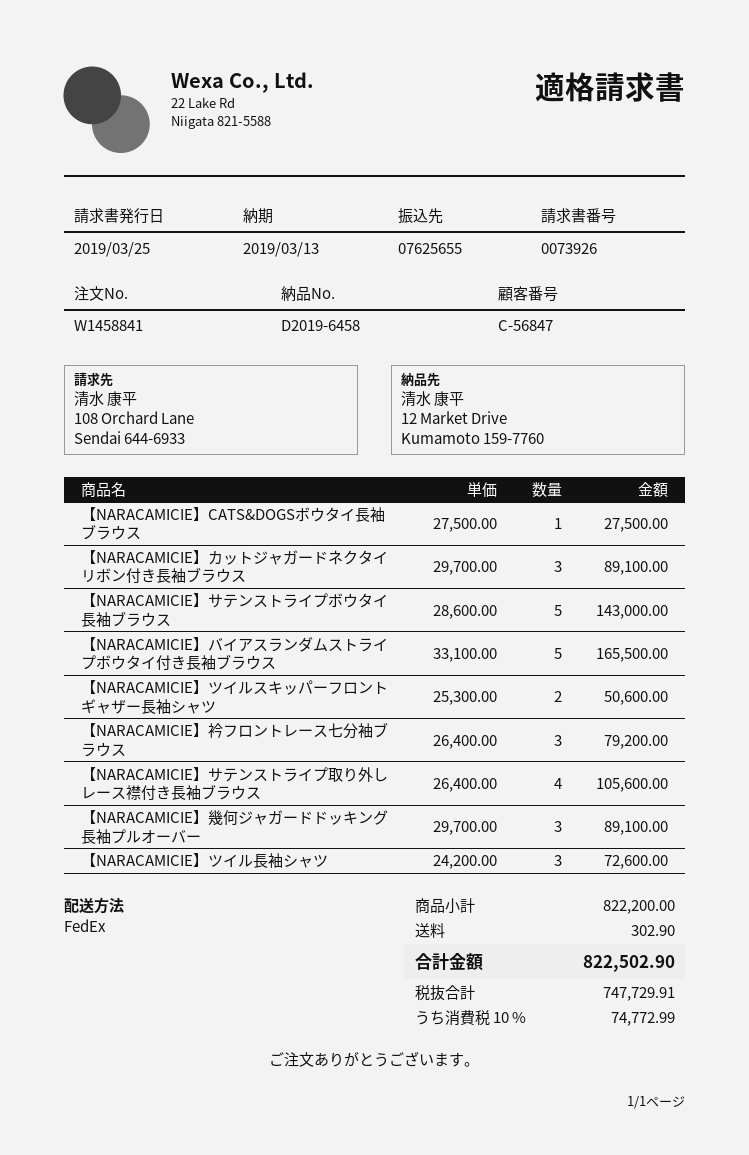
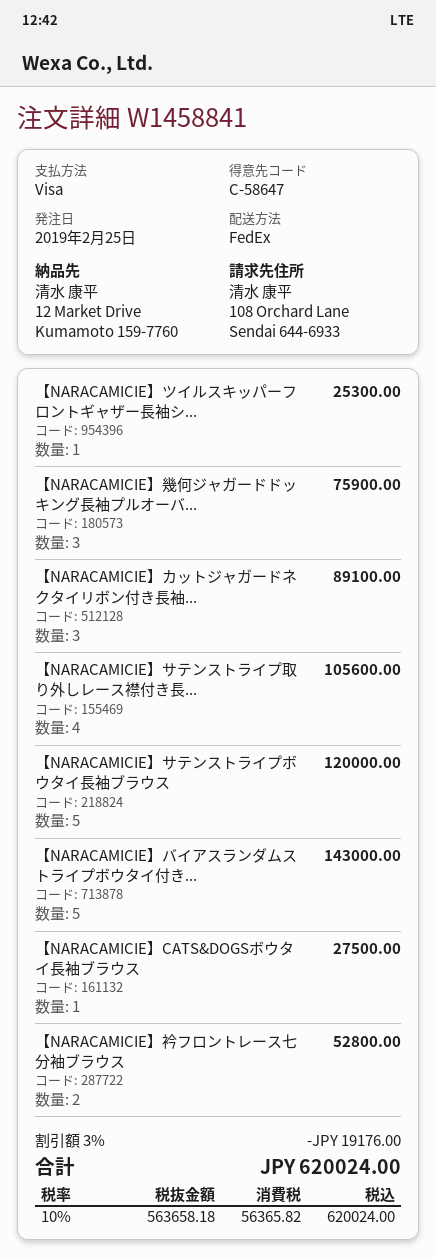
customer number: C-56847 -> C-58647
【NARACAMICIE】サテンストライプボウタイ長袖ブラウス: 5 for 143000.00 -> 5 for 120000.00
【NARACAMICIE】バイアスランダムストライプボウタイ付き長袖ブラウス: 5 for 165500.00 -> 5 for 143000.00
【NARACAMICIE】ツイルスキッパーフロントギャザー長袖シャツ: 2 for 50600.00 -> 1 for 25300.00
【NARACAMICIE】衿フロントレース七分袖ブラウス: 3 for 79200.00 -> 2 for 52800.00
【NARACAMICIE】幾何ジャガードドッキング長袖プルオーバー: 3 for 89100.00 -> 3 for 75900.00
【NARACAMICIE】ツイル長袖シャツ: 3 for 72600.00 -> none
discount: none -> 3% = 19176.00
shipping: 302.90 -> none
net: 747729.91 -> 563658.18
tax: 10% = 74772.99 -> 10% = 56365.82
total: 822502.90 -> 620024.00

